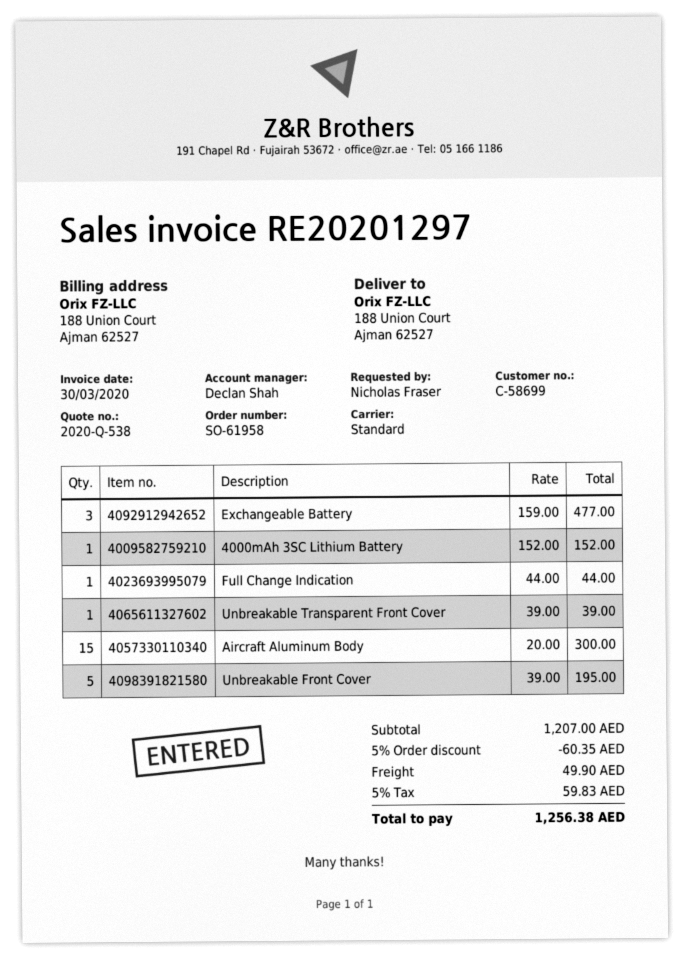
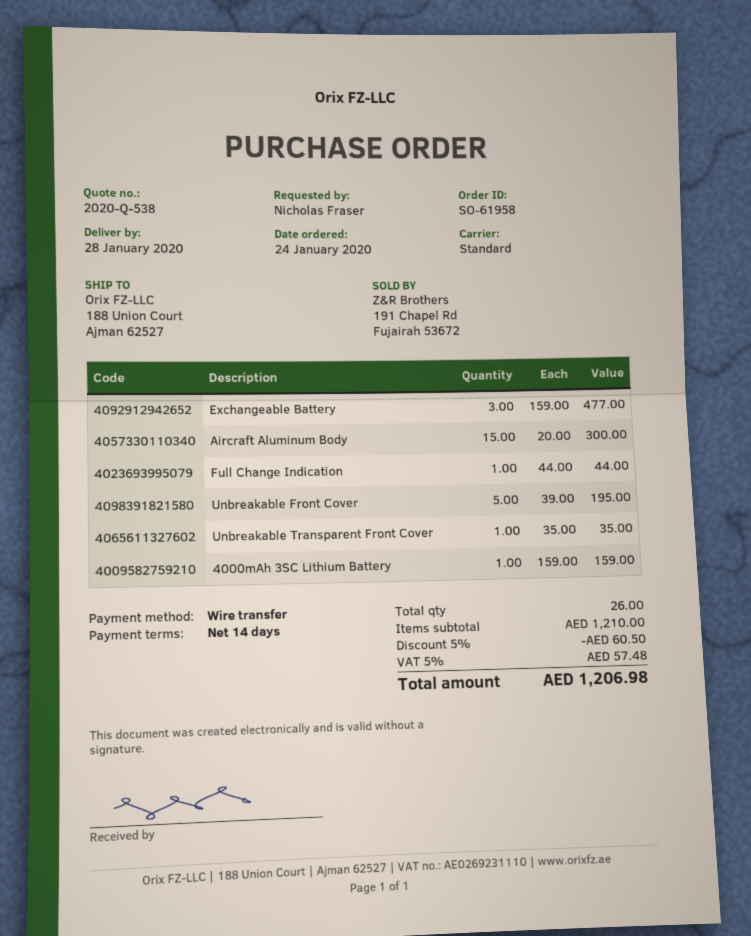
4000mAh 3SC Lithium Battery: 1 x 152.00 = 152.00 -> 1 x 159.00 = 159.00
Unbreakable Transparent Front Cover: 1 x 39.00 = 39.00 -> 1 x 35.00 = 35.00
subtotal: 1207.00 -> 1210.00
discount: 5% = 60.35 -> 5% = 60.50
shipping: 49.90 -> none
tax: 5% = 59.83 -> 5% = 57.48
total: 1256.38 -> 1206.98

